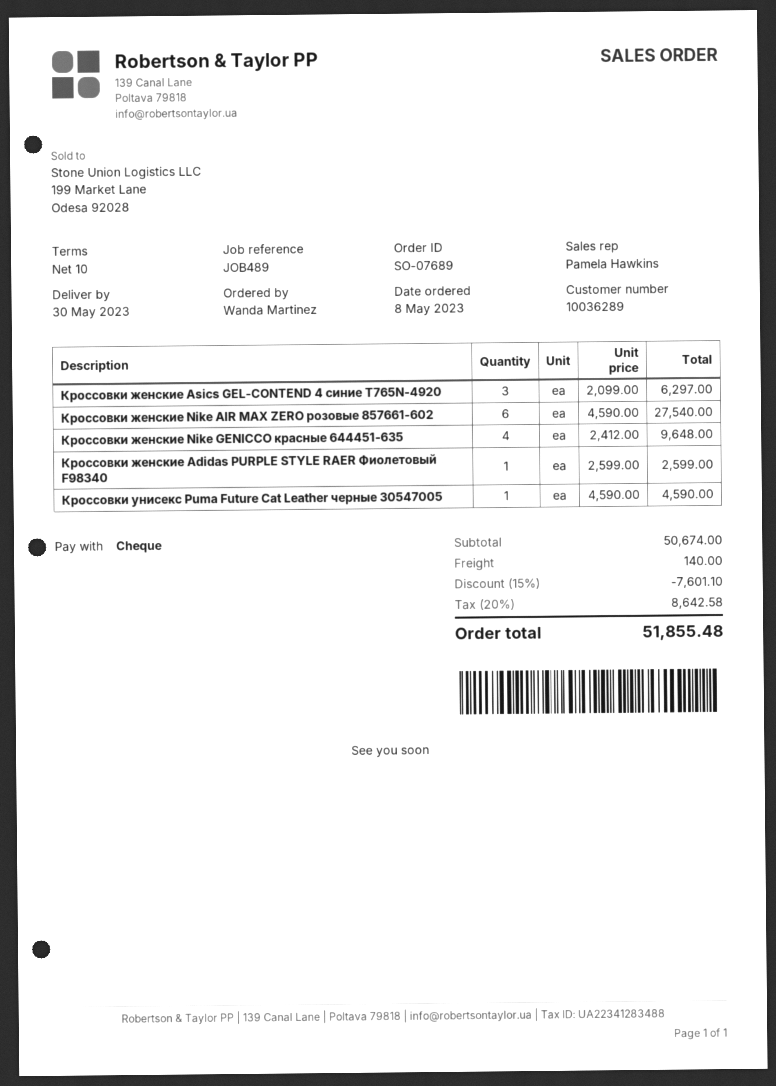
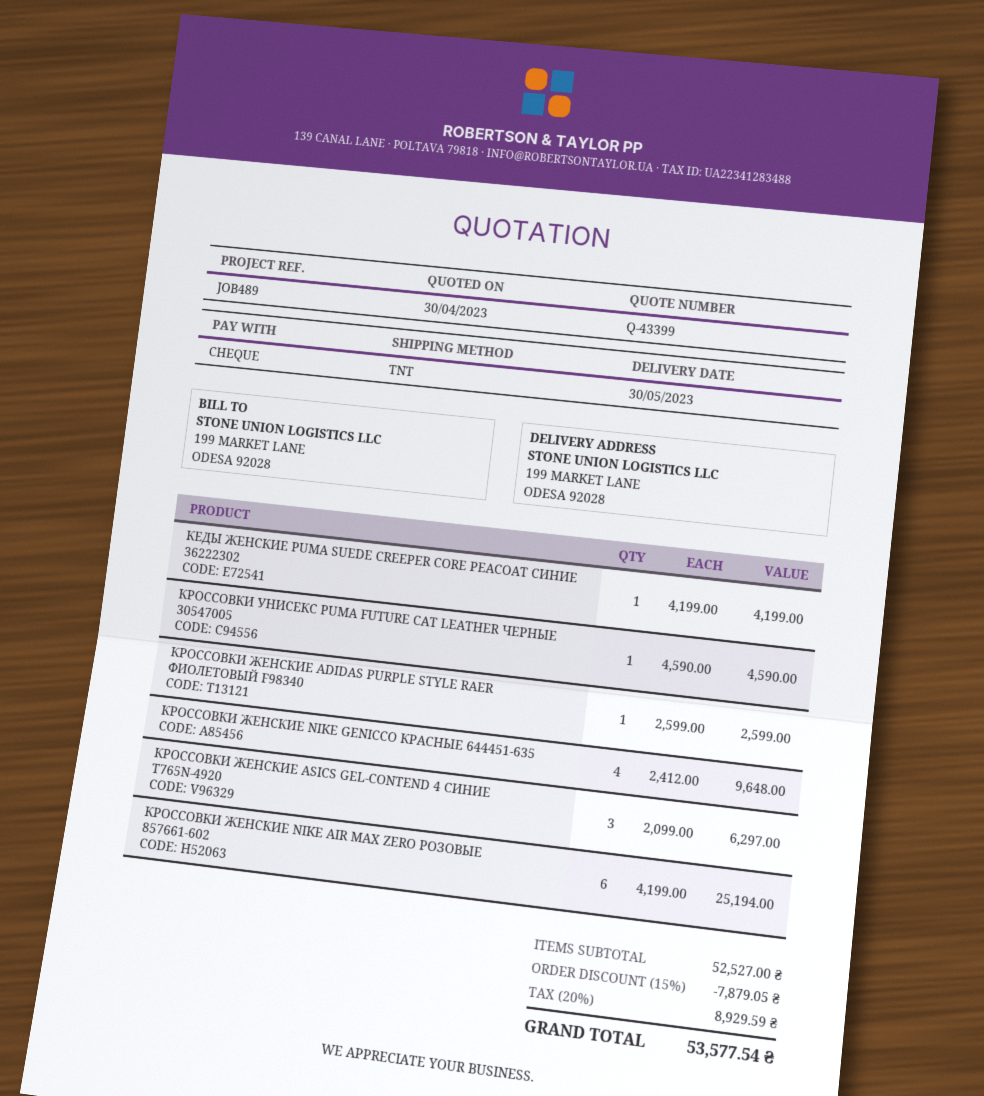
Кроссовки женские Nike AIR MAX ZERO розовые 857661-602: 6 x 4590.00 = 27540.00 -> 6 x 4199.00 = 25194.00
КЕДЫ ЖЕНСКИЕ PUMA SUEDE CREEPER CORE PEACOAT СИНИЕ 36222302: none -> 1 x 4199.00 = 4199.00
subtotal: 50674.00 -> 52527.00
discount: 15% = 7601.10 -> 15% = 7879.05
shipping: 140.00 -> none
tax: 20% = 8642.58 -> 20% = 8929.59
total: 51855.48 -> 53577.54

